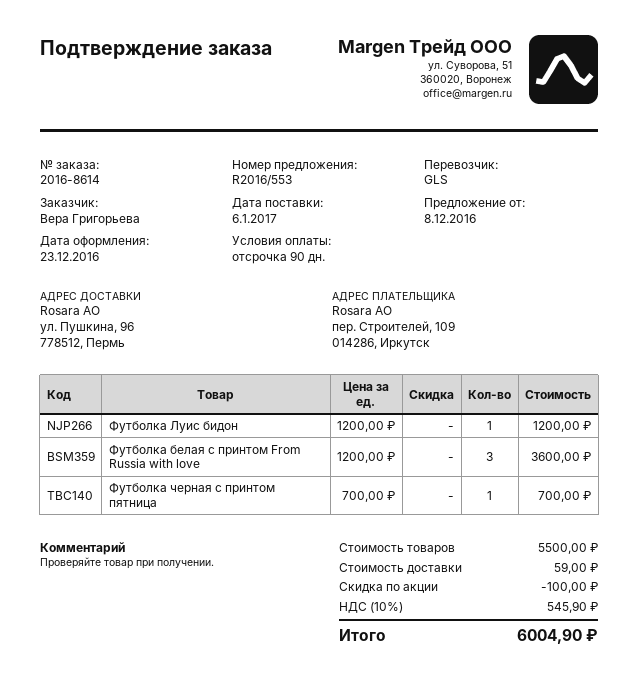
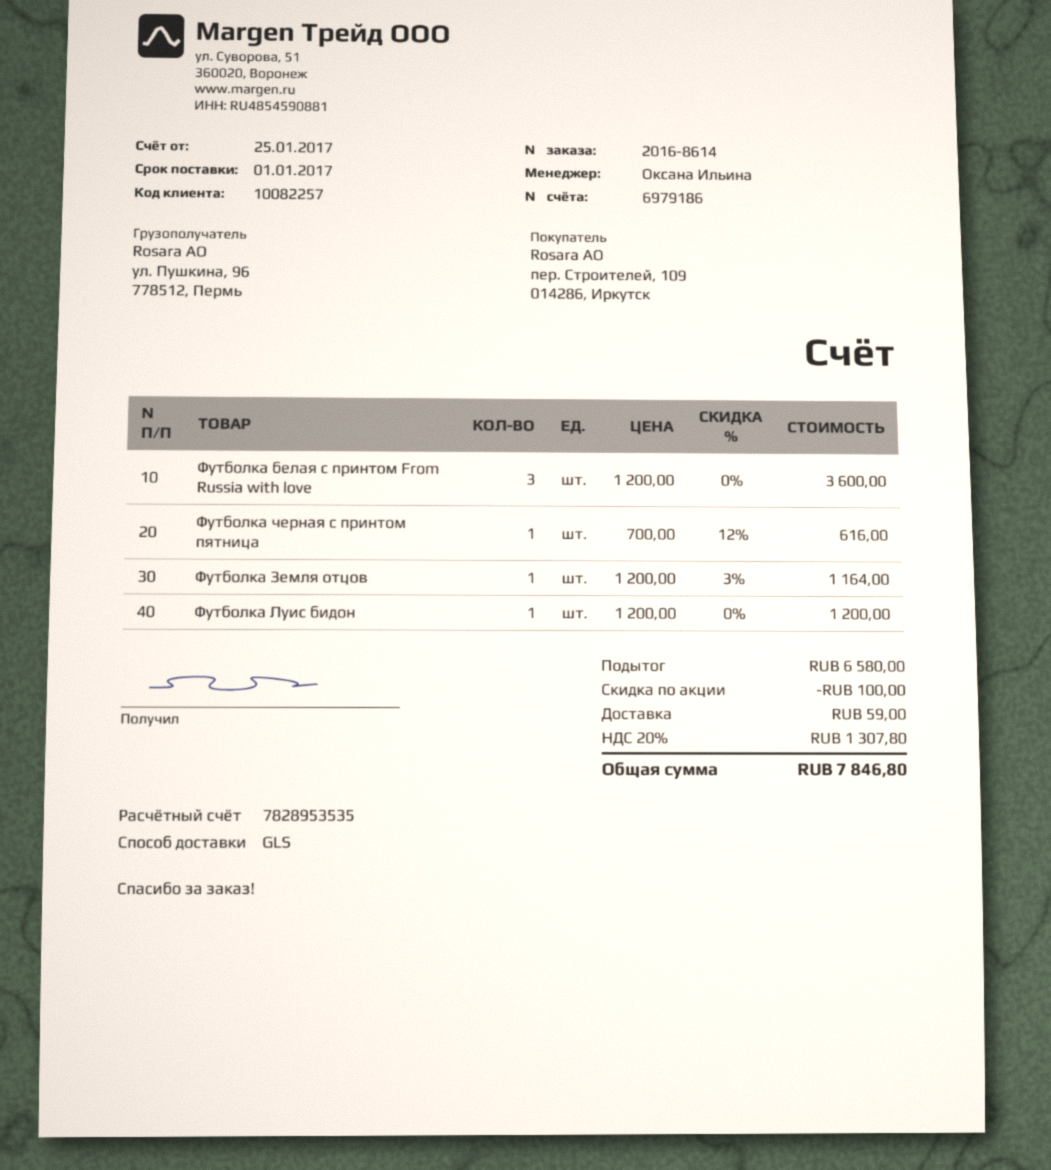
delivery date: 2017-01-06 -> 2017-01-01
Футболка черная с принтом пятница: 1 x 700.00 = 700.00 -> 1 x 700.00 - 12% = 616.00
Футболка Земля отцов: none -> 1 x 1200.00 - 3% = 1164.00
subtotal: 5500.00 -> 6580.00
tax: 10% = 545.90 -> 20% = 1307.80
total: 6004.90 -> 7846.80

